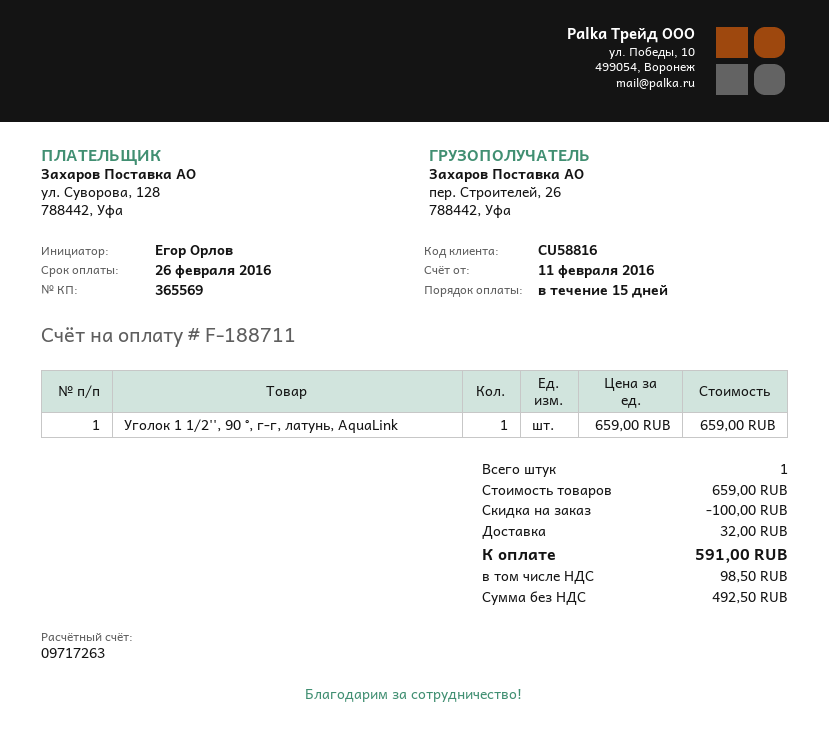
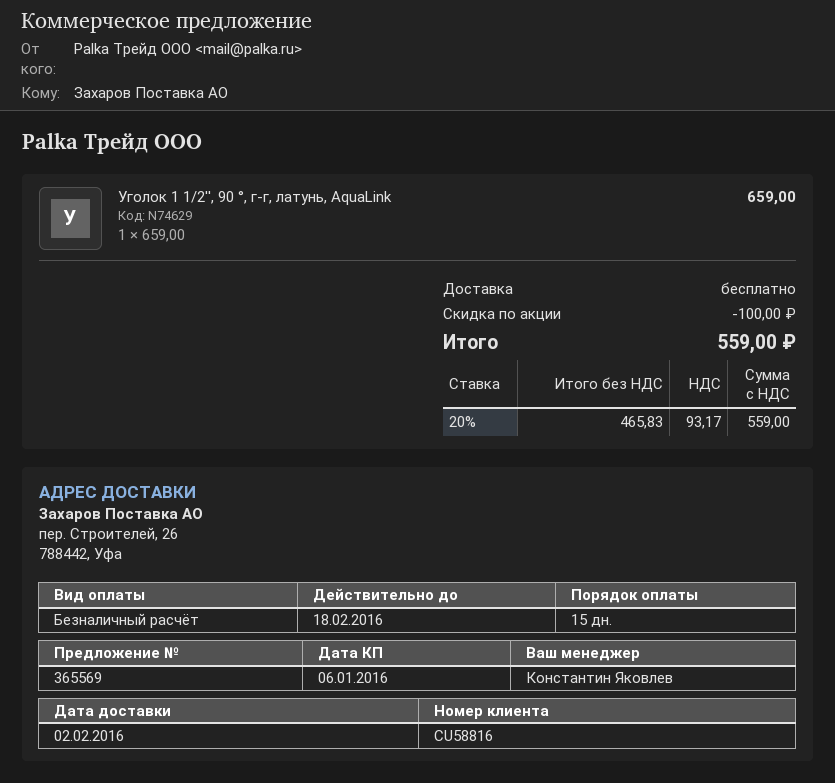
shipping: 32.00 -> 0.00
net: 492.50 -> 465.83
tax: 98.50 -> 93.17
total: 591.00 -> 559.00

